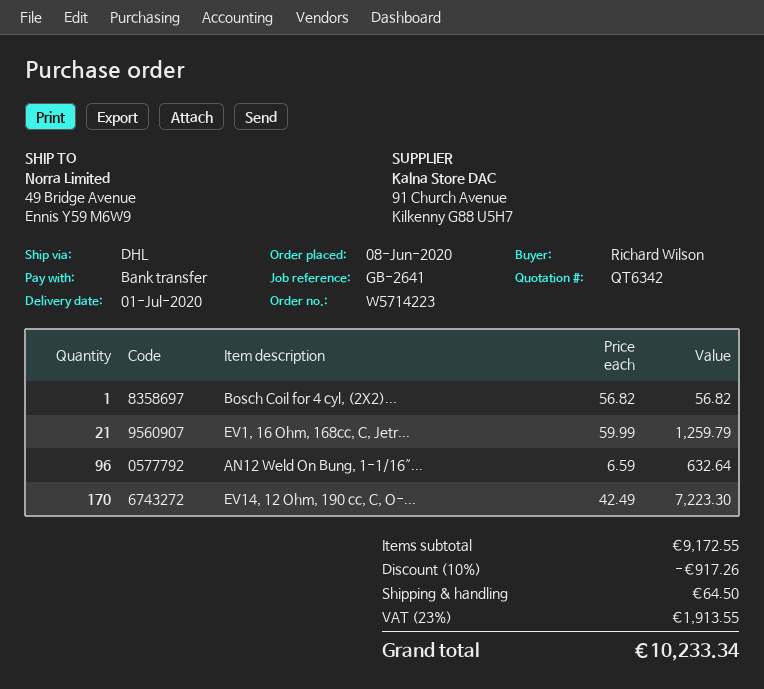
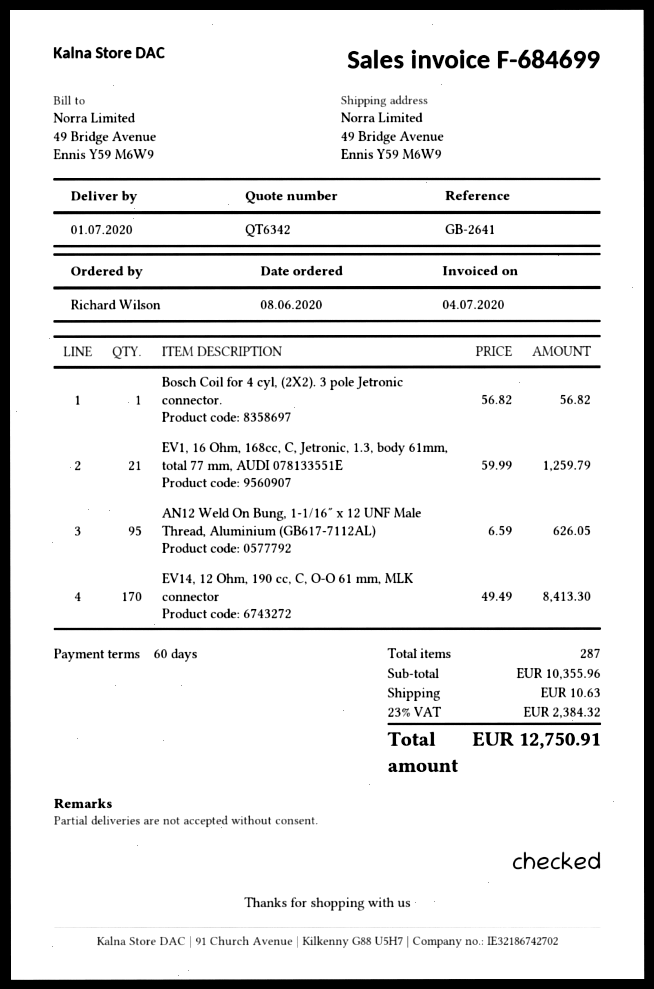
AN12 Weld On Bung, 1-1/16″...: 96 x 6.59 = 632.64 -> 95 x 6.59 = 626.05
EV14, 12 Ohm, 190 cc, C, O-...: 170 x 42.49 = 7223.30 -> 170 x 49.49 = 8413.30
subtotal: 9172.55 -> 10355.96
discount: 10% = 917.26 -> none
shipping: 64.50 -> 10.63
tax: 23% = 1913.55 -> 23% = 2384.32
total: 10233.34 -> 12750.91

